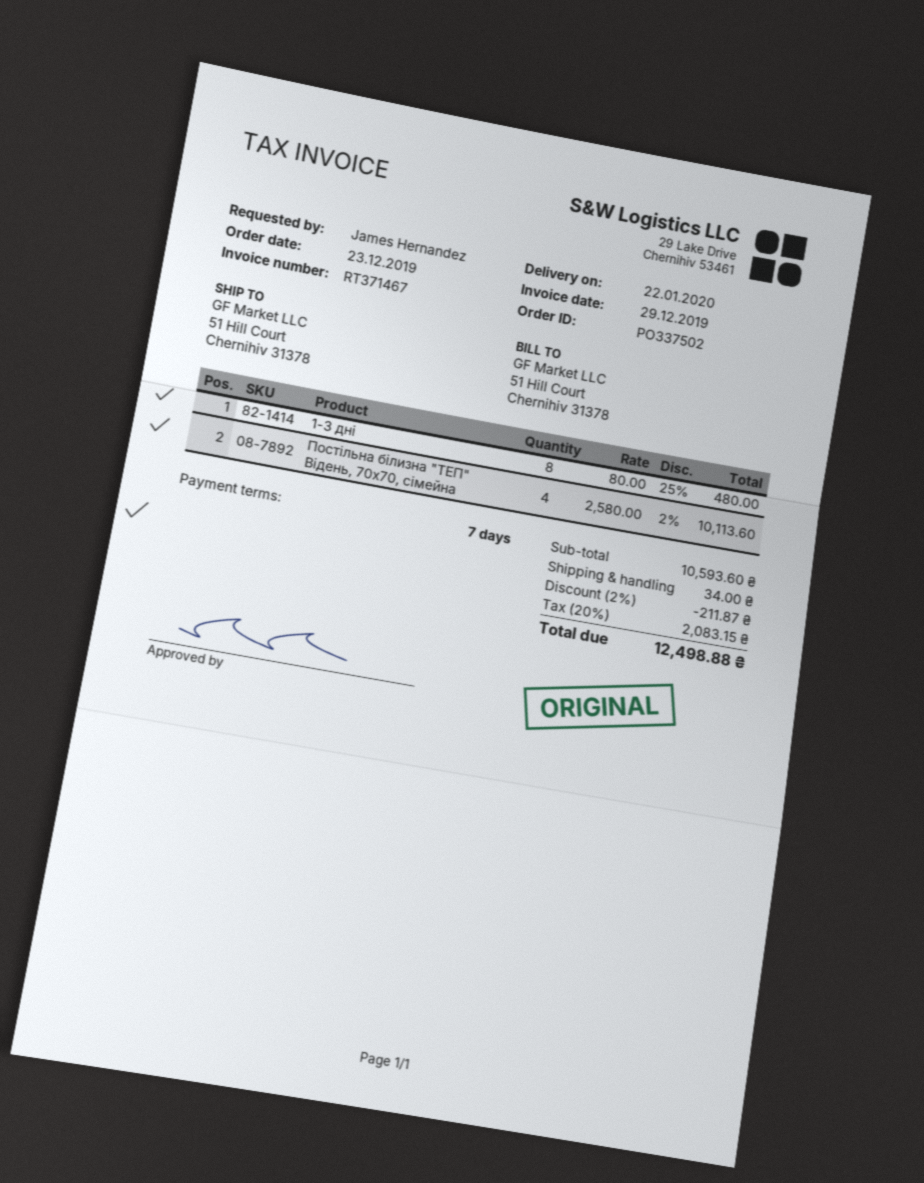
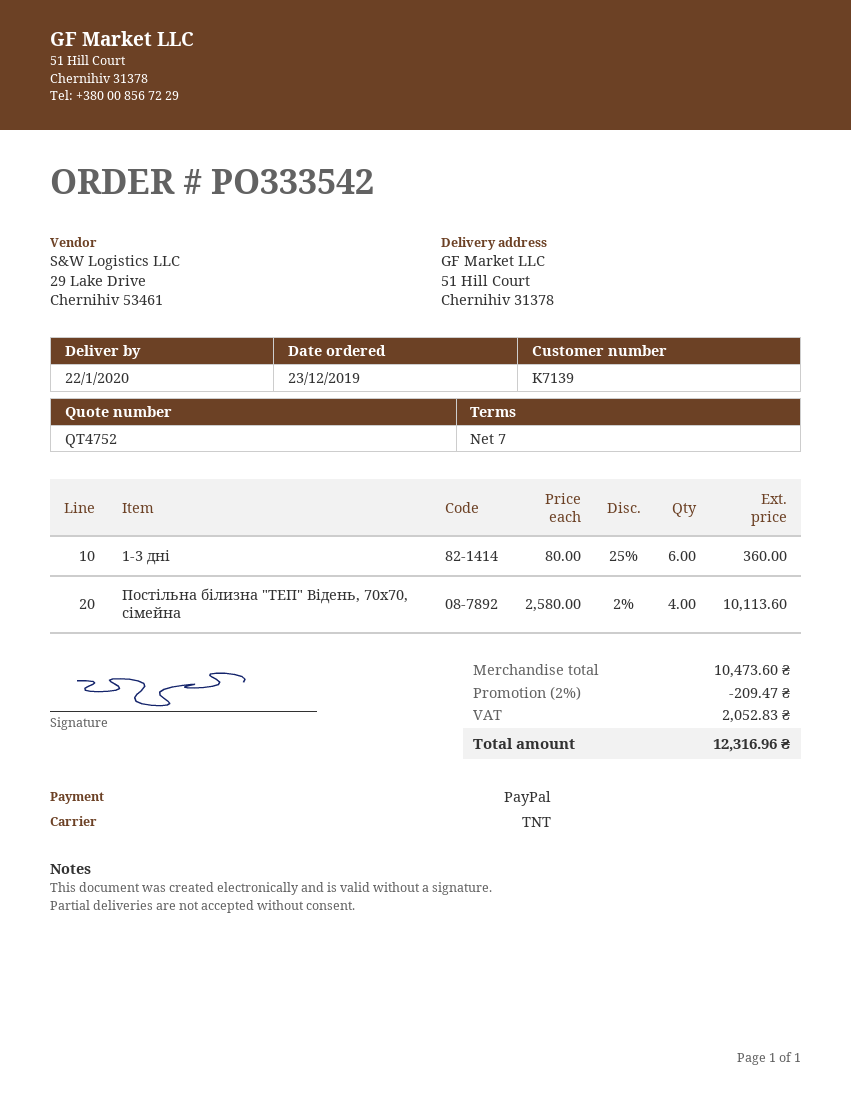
order number: PO337502 -> PO333542
1-3 дні: 8 x 80.00 - 25% = 480.00 -> 6 x 80.00 - 25% = 360.00
subtotal: 10593.60 -> 10473.60
discount: 2% = 211.87 -> 2% = 209.47
shipping: 34.00 -> none
tax: 2083.15 -> 2052.83
total: 12498.88 -> 12316.96

